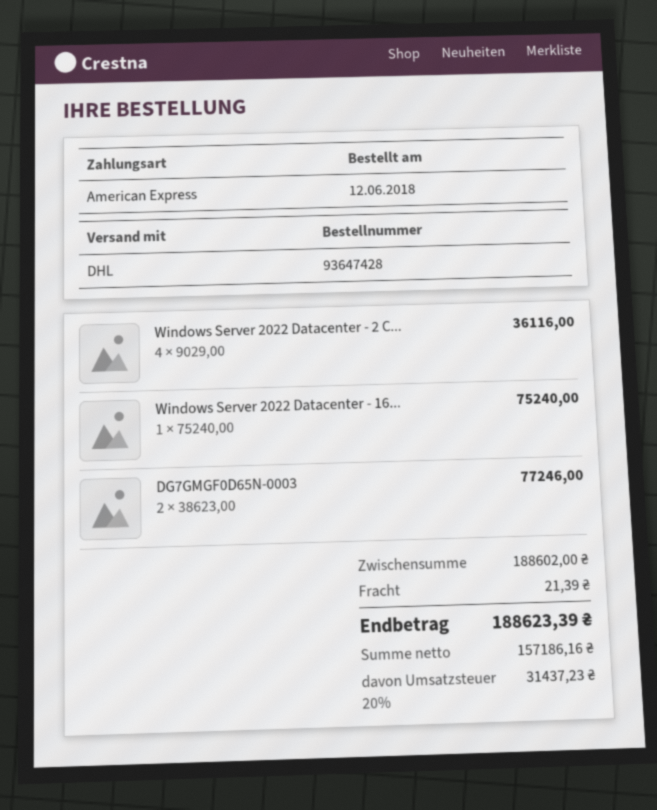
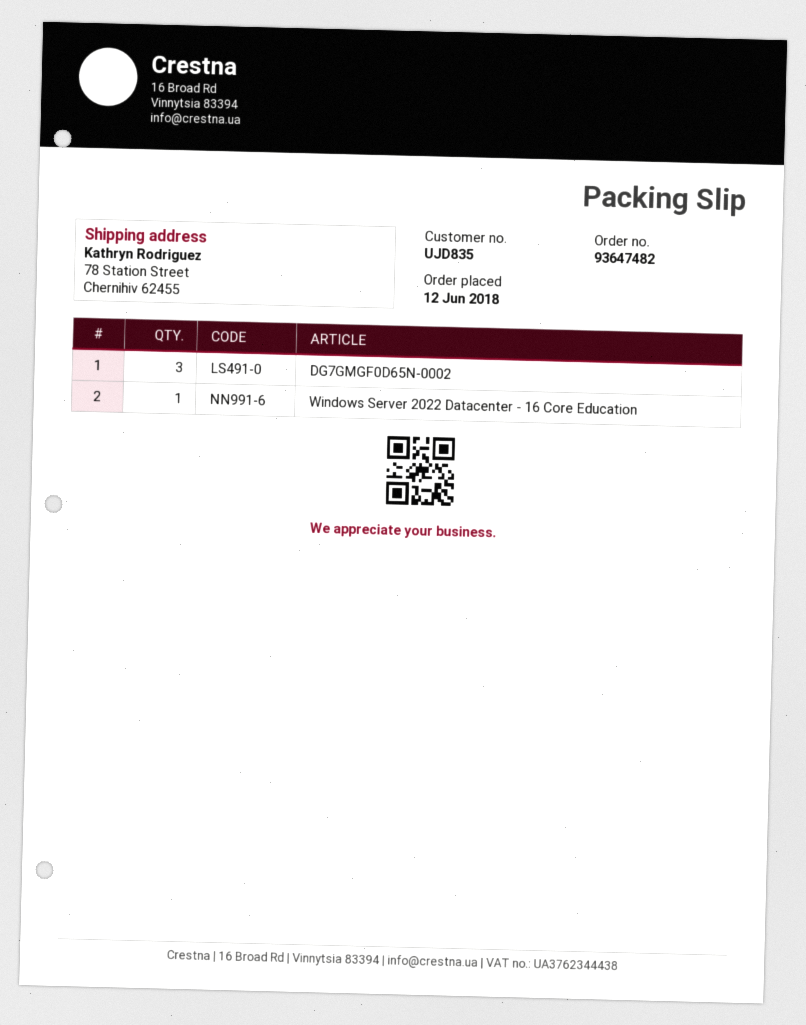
order number: 93647428 -> 93647482
Windows Server 2022 Datacenter - 2 C...: 4 -> none
DG7GMGF0D65N-0003: 2 -> none
DG7GMGF0D65N-0002: none -> 3

